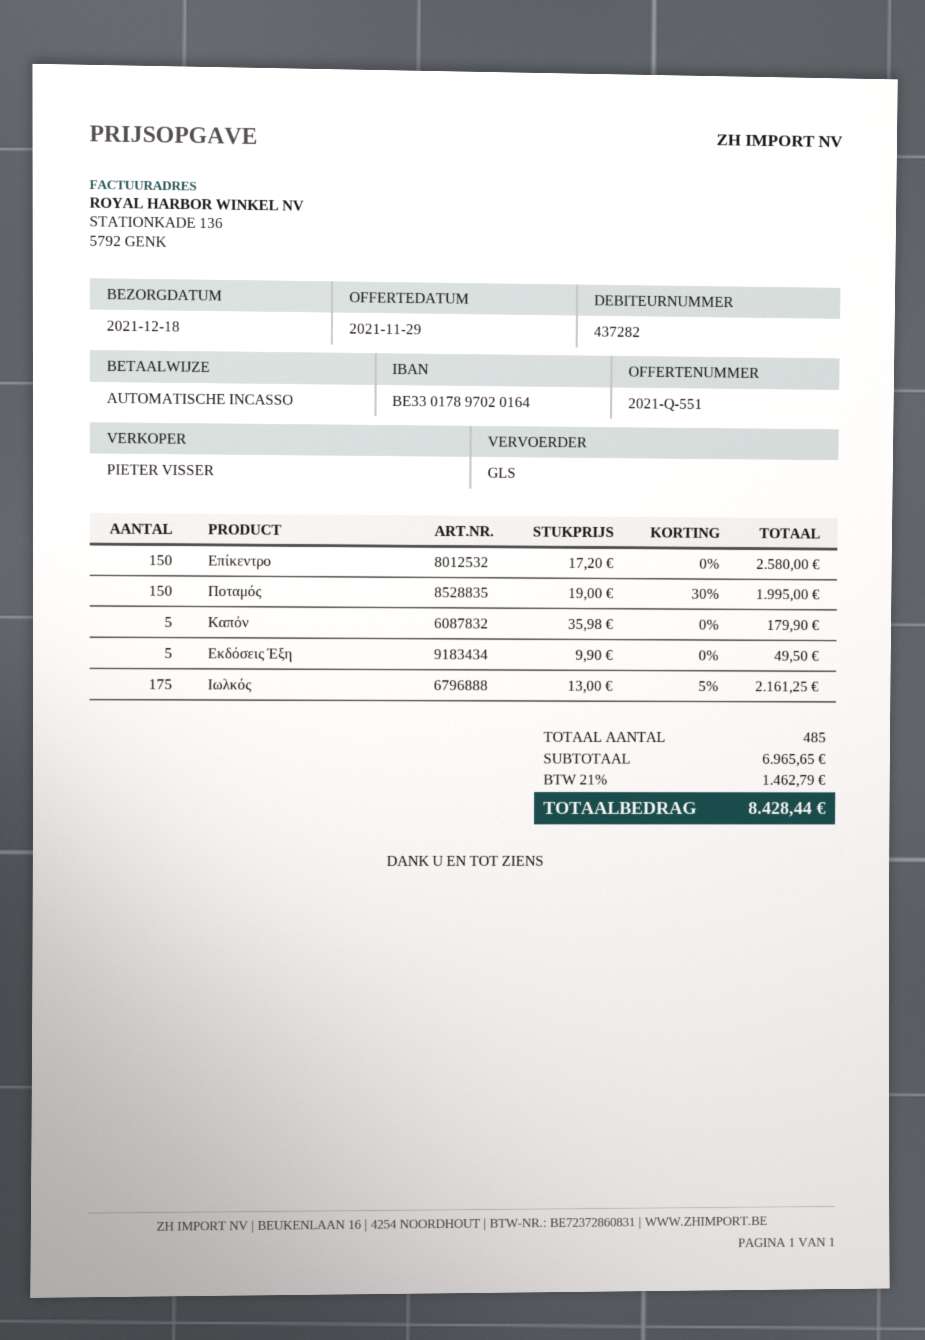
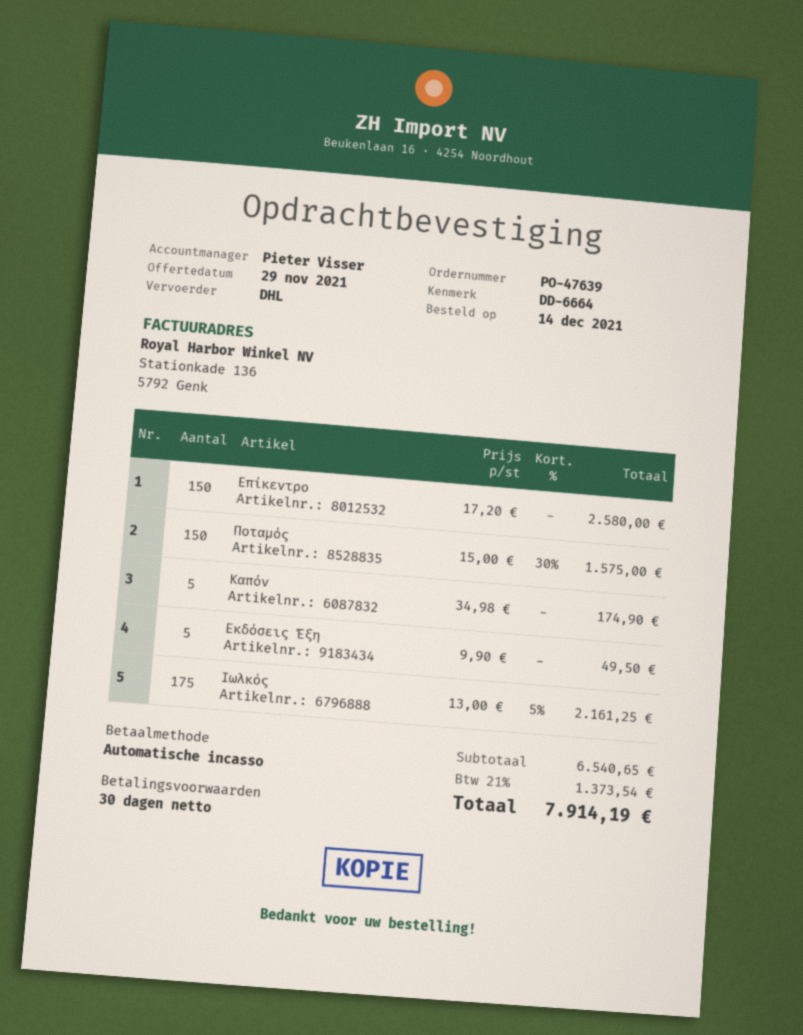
shipping method: GLS -> DHL
Ποταμός: 150 x 19.00 - 30% = 1995.00 -> 150 x 15.00 - 30% = 1575.00
Καπόν: 5 x 35.98 = 179.90 -> 5 x 34.98 = 174.90
subtotal: 6965.65 -> 6540.65
tax: 21% = 1462.79 -> 21% = 1373.54
total: 8428.44 -> 7914.19

